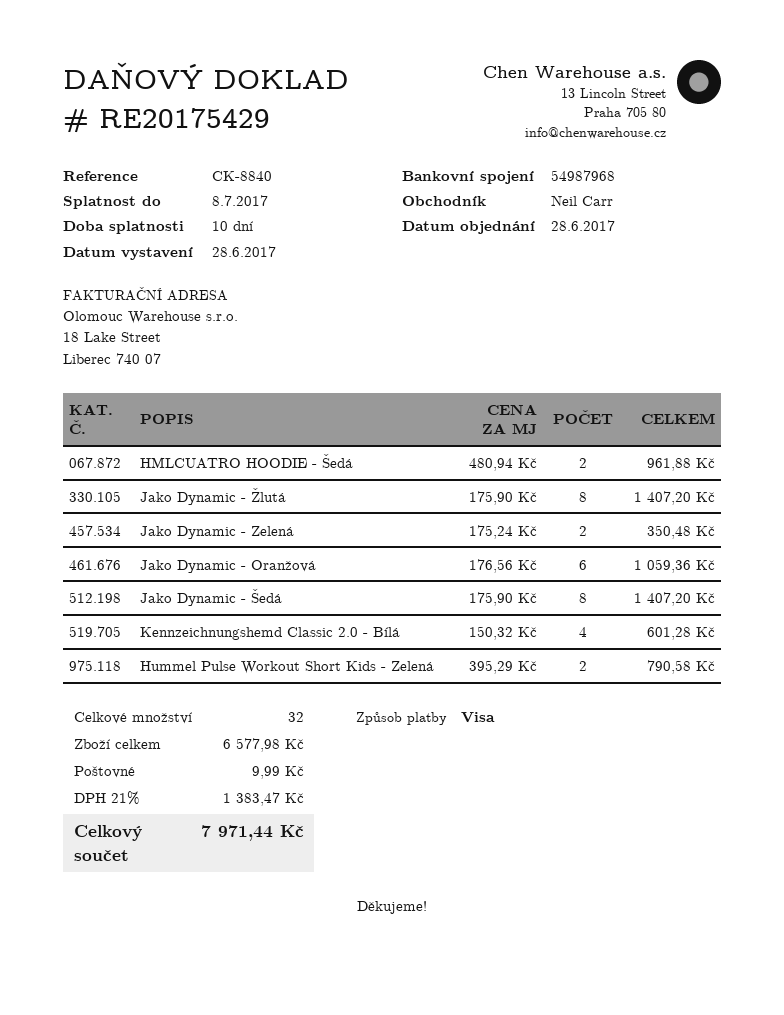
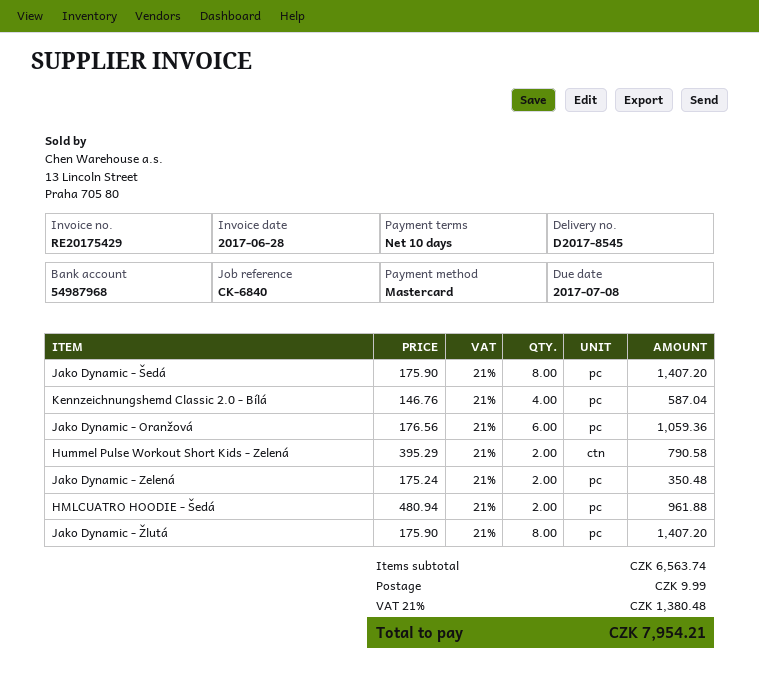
reference: CK-8840 -> CK-6840
payment method: Visa -> Mastercard
Kennzeichnungshemd Classic 2.0 - Bílá: 4 x 150.32 = 601.28 -> 4 x 146.76 = 587.04
subtotal: 6577.98 -> 6563.74
tax: 21% = 1383.47 -> 21% = 1380.48
total: 7971.44 -> 7954.21

